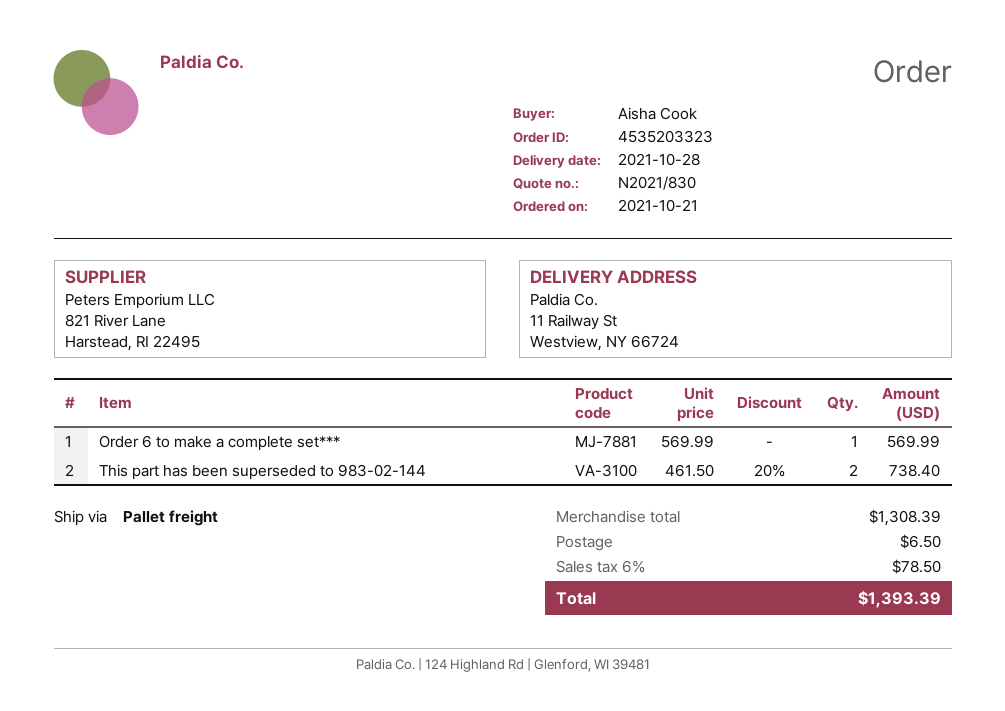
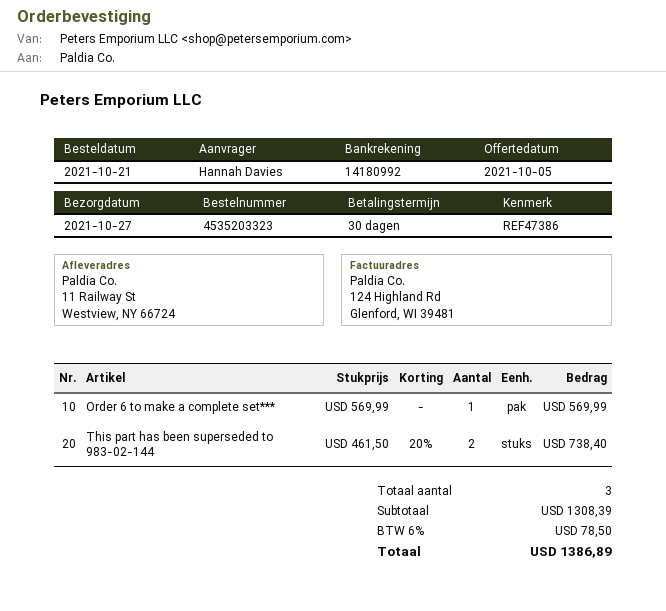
delivery date: 2021-10-28 -> 2021-10-27
ordered by: Aisha Cook -> Hannah Davies
shipping: 6.50 -> none
total: 1393.39 -> 1386.89

